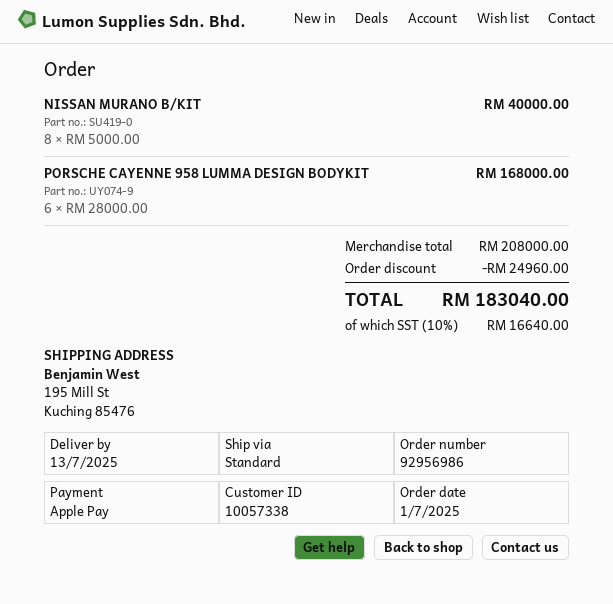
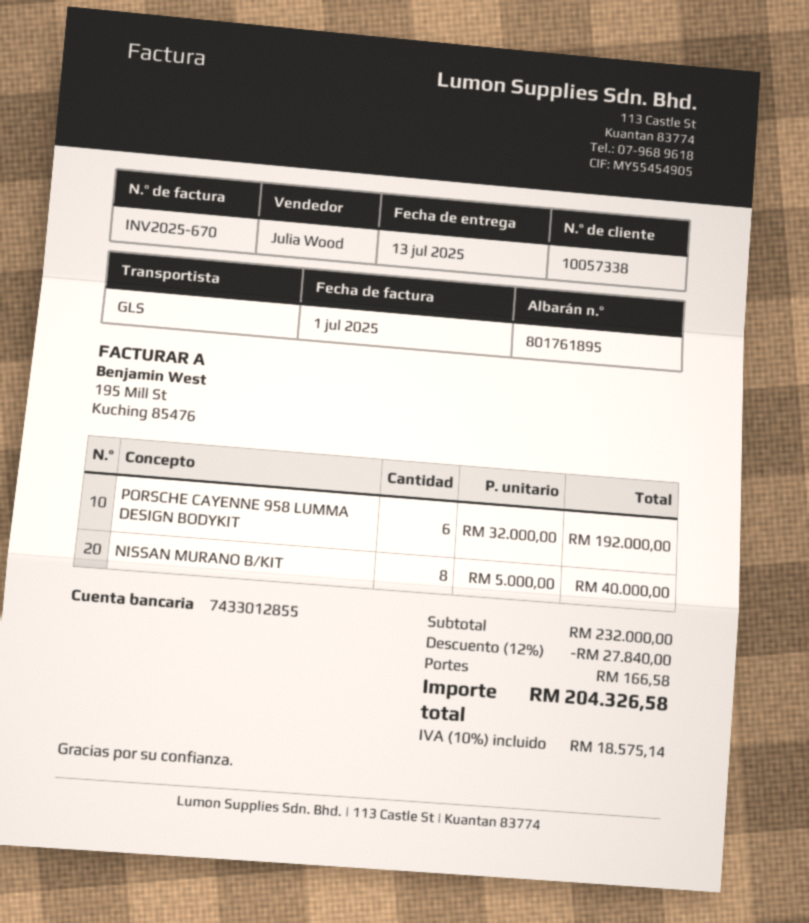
shipping method: standard -> GLS
PORSCHE CAYENNE 958 LUMMA DESIGN BODYKIT: 6 x 28000.00 = 168000.00 -> 6 x 32000.00 = 192000.00
subtotal: 208000.00 -> 232000.00
discount: 24960.00 -> 27840.00
shipping: none -> 166.58
tax: 10% = 16640.00 -> 10% = 18575.14
total: 183040.00 -> 204326.58

